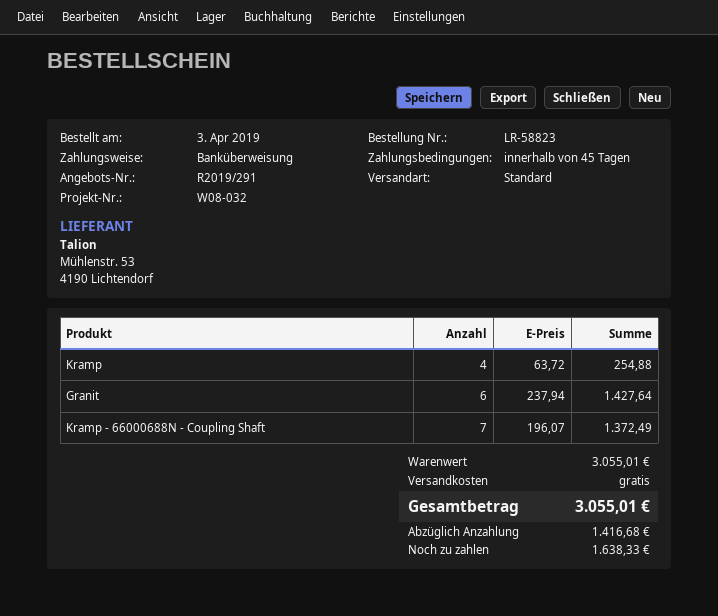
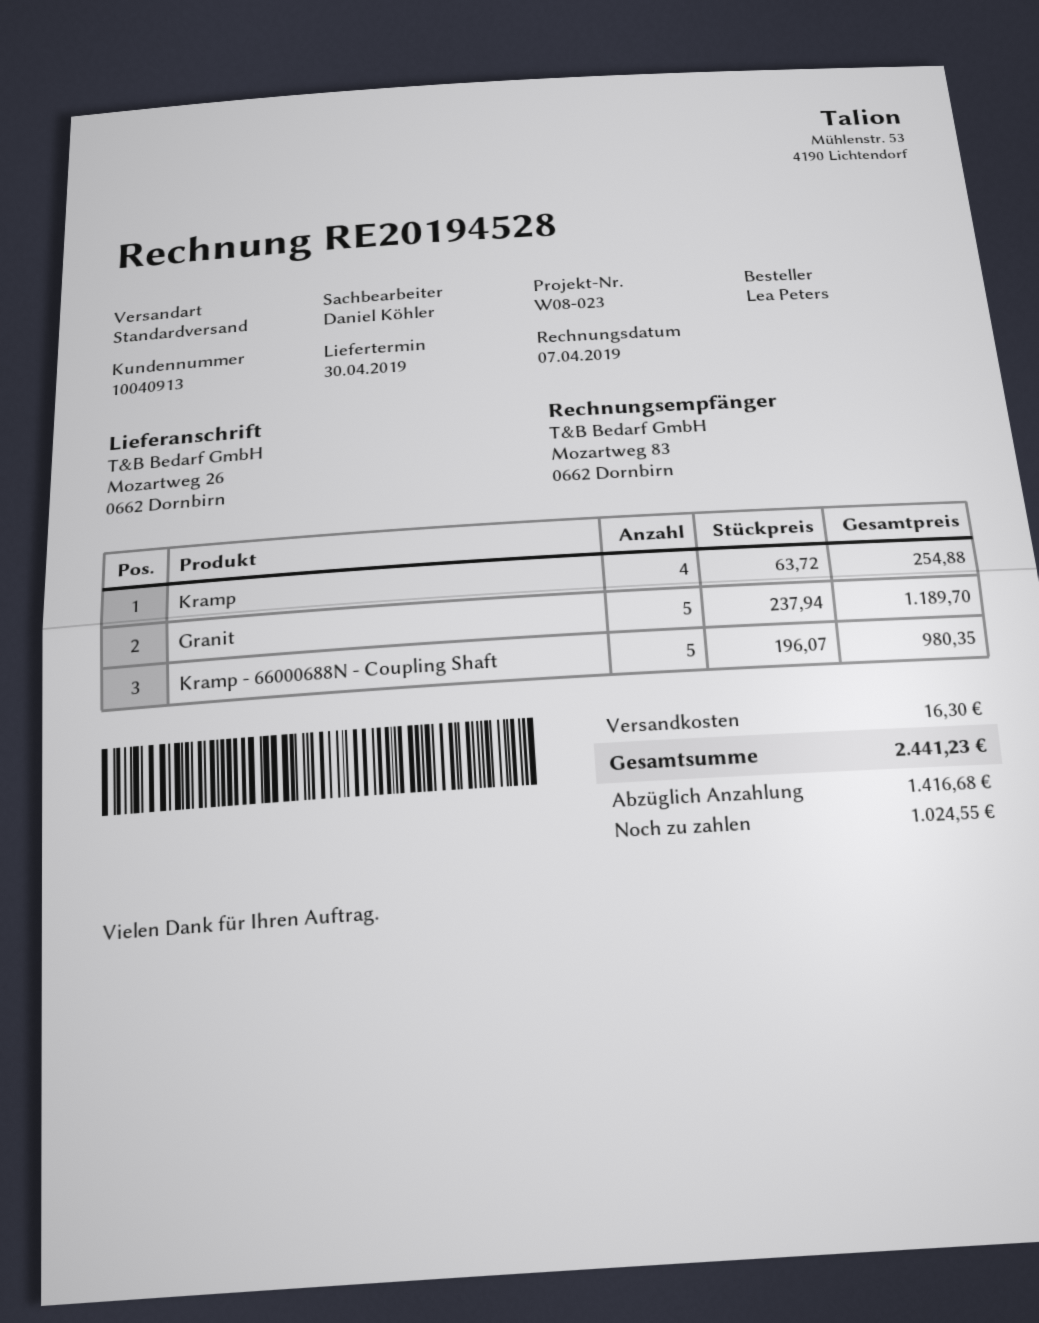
reference: W08-032 -> W08-023
Granit: 6 x 237.94 = 1427.64 -> 5 x 237.94 = 1189.70
Kramp - 66000688N - Coupling Shaft: 7 x 196.07 = 1372.49 -> 5 x 196.07 = 980.35
shipping: 0.00 -> 16.30
total: 3055.01 -> 2441.23
balance: 1638.33 -> 1024.55

